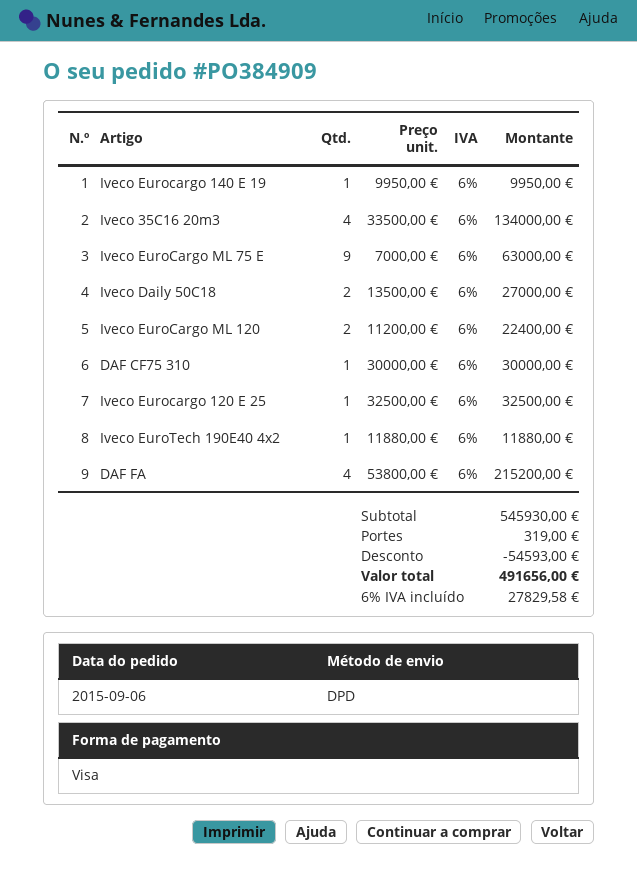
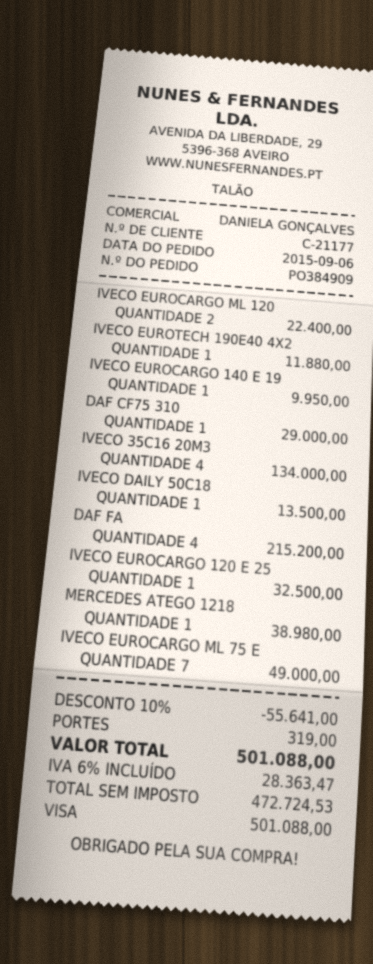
Iveco EuroCargo ML 75 E: 9 for 63000.00 -> 7 for 49000.00
Iveco Daily 50C18: 2 for 27000.00 -> 1 for 13500.00
DAF CF75 310: 1 for 30000.00 -> 1 for 29000.00
MERCEDES ATEGO 1218: none -> 1 for 38980.00
discount: 54593.00 -> 55641.00
tax: 6% = 27829.58 -> 6% = 28363.47
total: 491656.00 -> 501088.00

